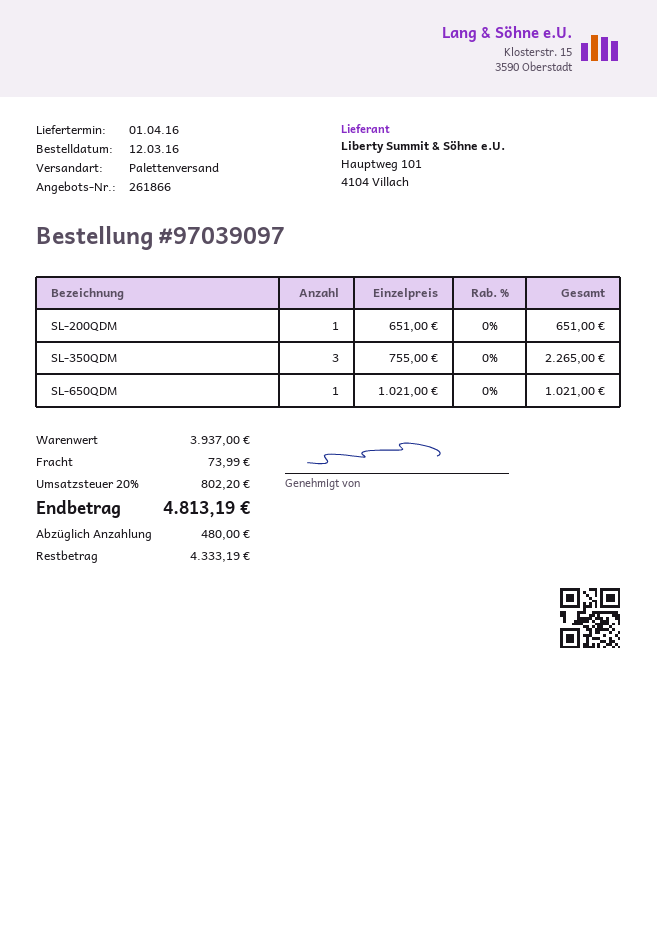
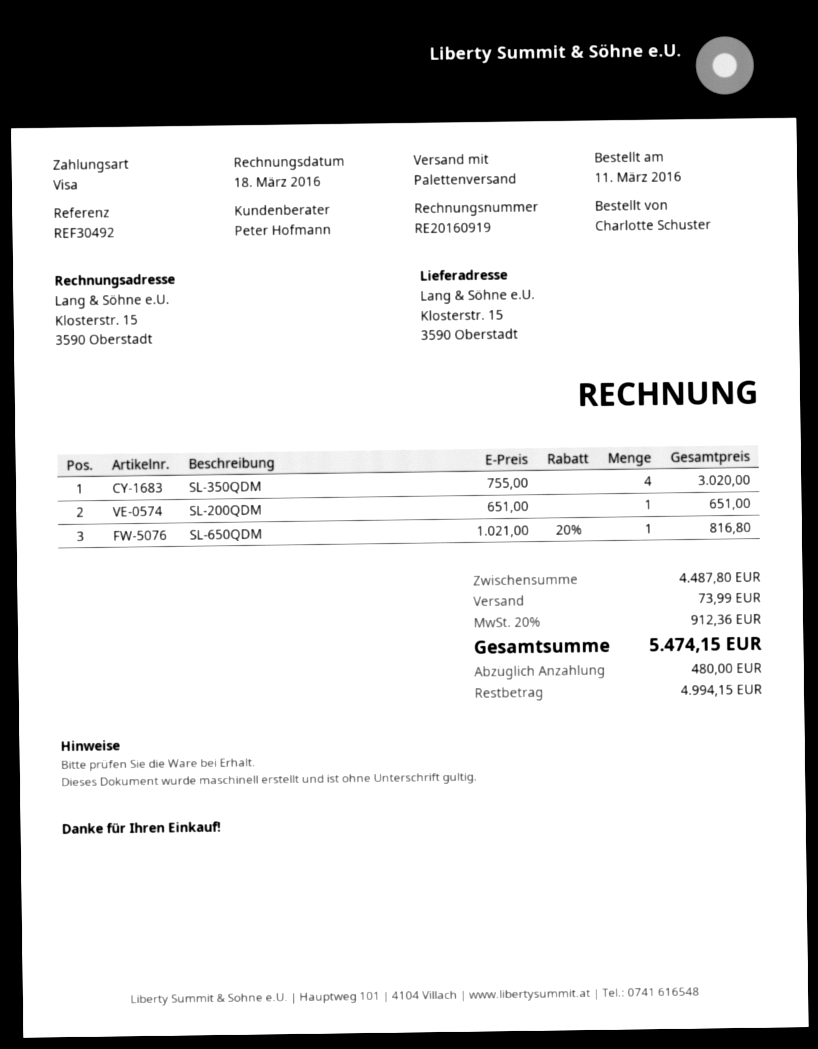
order date: 2016-03-12 -> 2016-03-11
SL-350QDM: 3 x 755.00 = 2265.00 -> 4 x 755.00 = 3020.00
SL-650QDM: 1 x 1021.00 = 1021.00 -> 1 x 1021.00 - 20% = 816.80
subtotal: 3937.00 -> 4487.80
tax: 20% = 802.20 -> 20% = 912.36
total: 4813.19 -> 5474.15
balance: 4333.19 -> 4994.15

